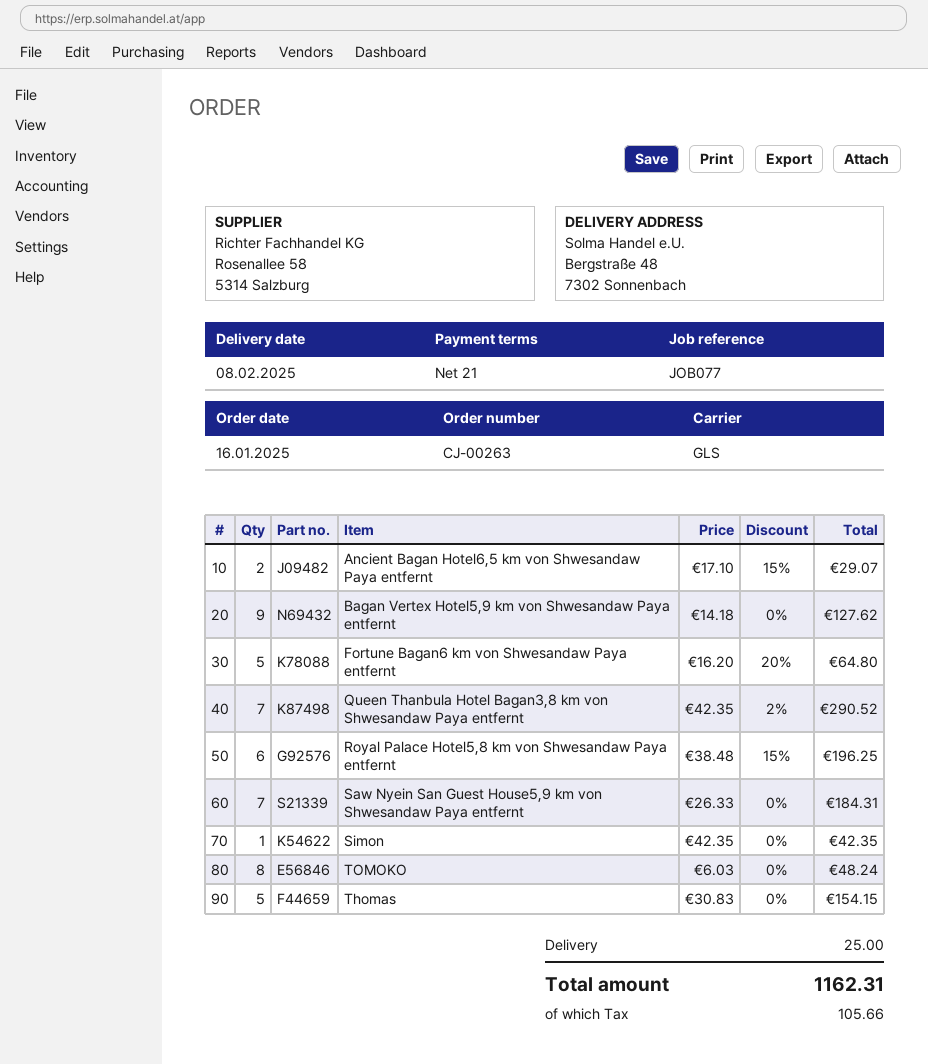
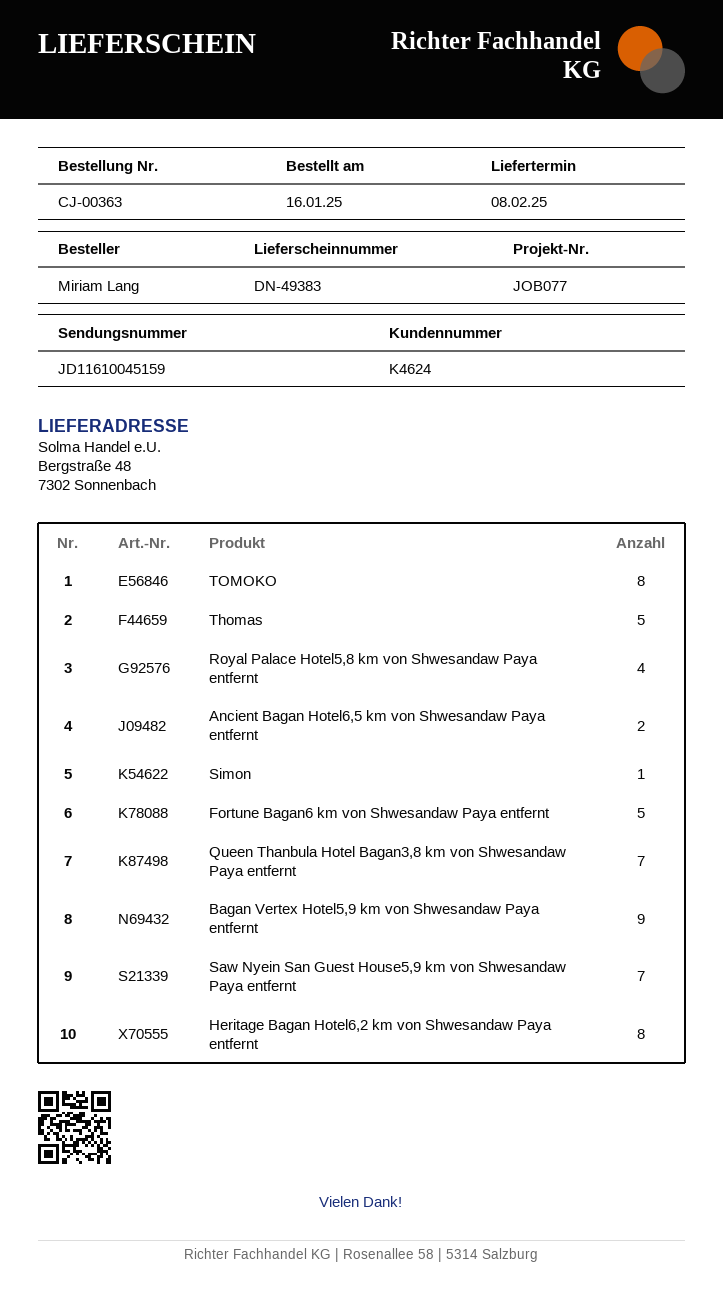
order number: CJ-00263 -> CJ-00363
Royal Palace Hotel5,8 km von Shwesandaw Paya entfernt: 6 -> 4
Heritage Bagan Hotel6,2 km von Shwesandaw Paya entfernt: none -> 8

